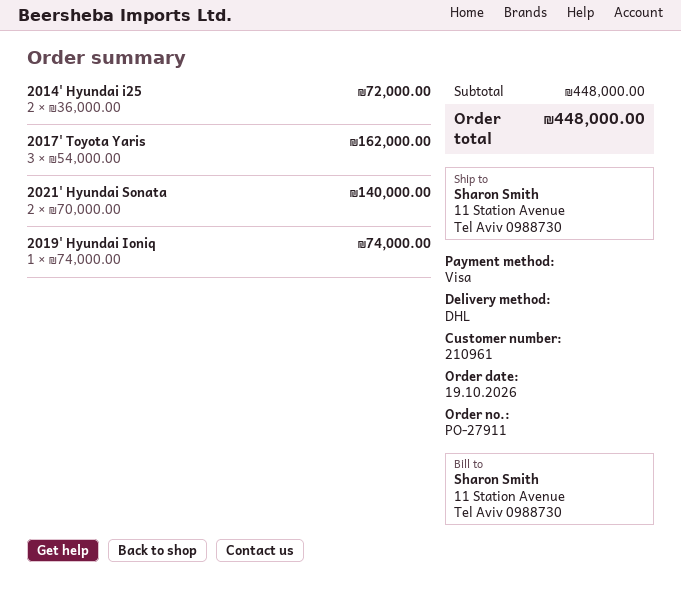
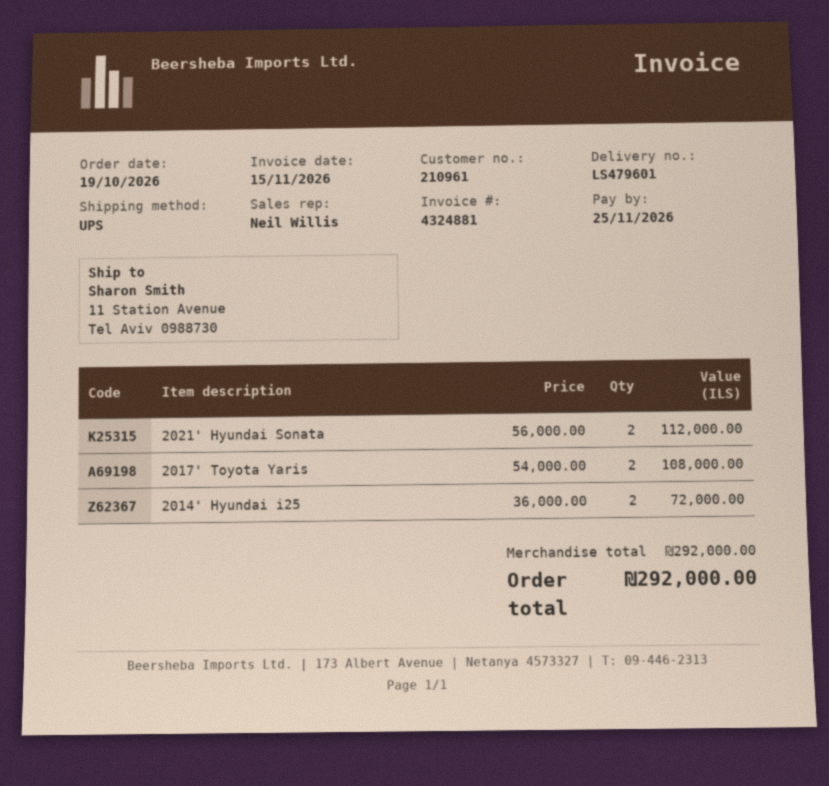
shipping method: DHL -> UPS
2017' Toyota Yaris: 3 x 54000.00 = 162000.00 -> 2 x 54000.00 = 108000.00
2021' Hyundai Sonata: 2 x 70000.00 = 140000.00 -> 2 x 56000.00 = 112000.00
2019' Hyundai Ioniq: 1 x 74000.00 = 74000.00 -> none
subtotal: 448000.00 -> 292000.00
total: 448000.00 -> 292000.00

